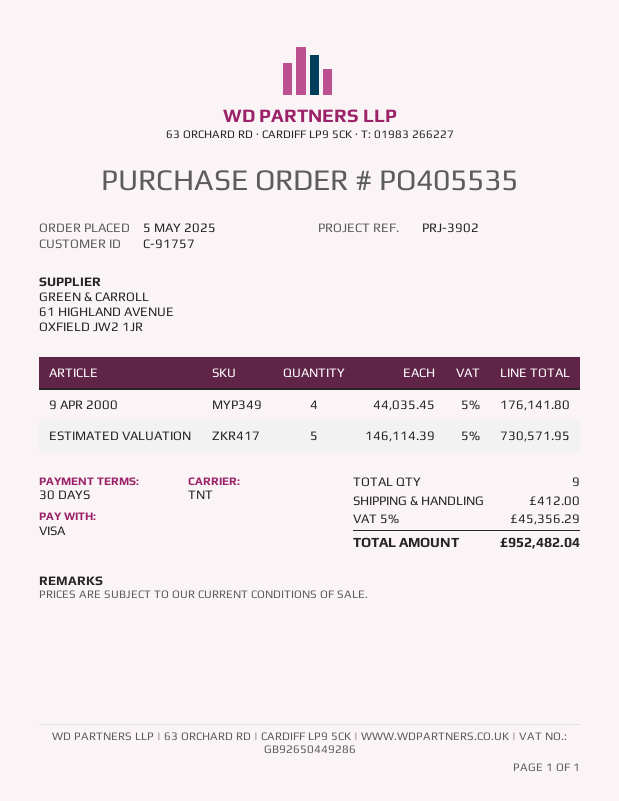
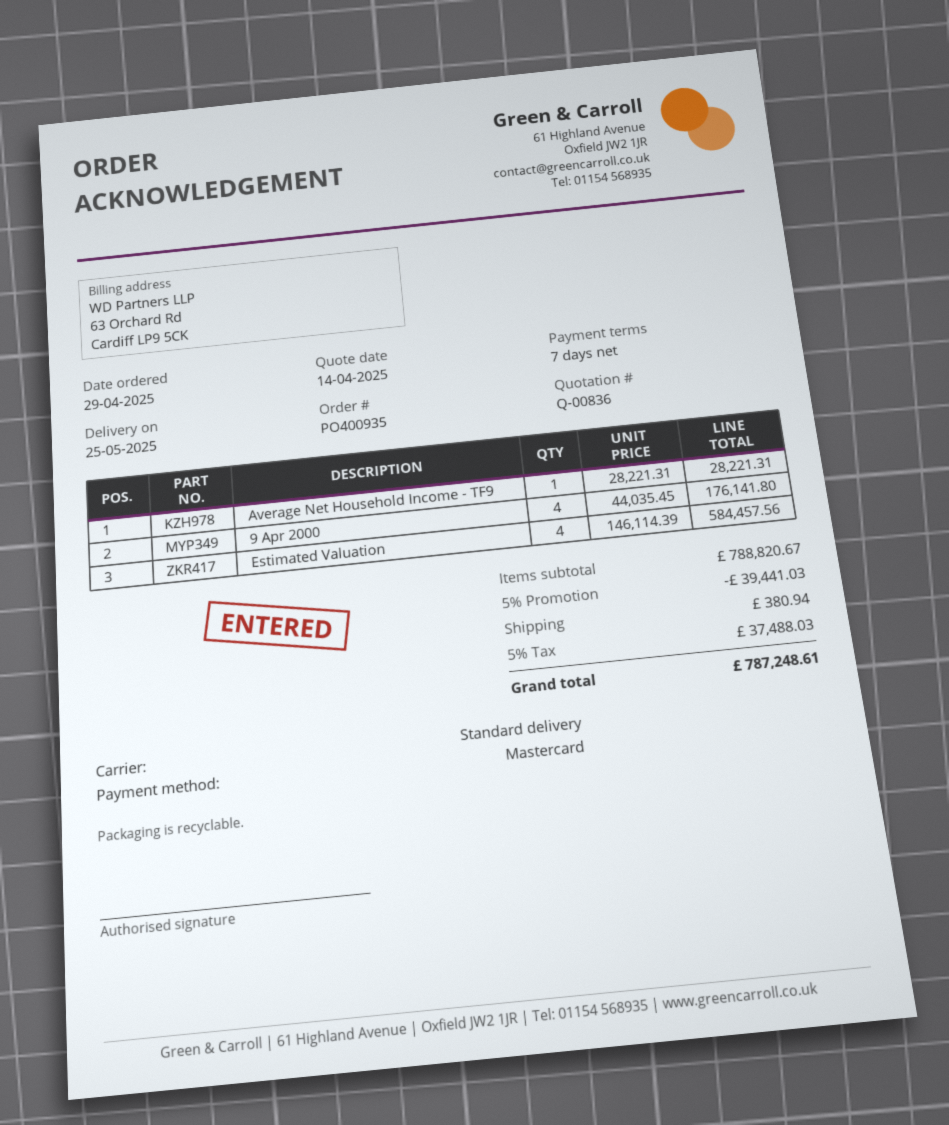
order number: PO405535 -> PO400935
order date: 2025-05-05 -> 2025-04-29
payment terms: 30 days -> 7 days
payment method: Visa -> Mastercard
shipping method: TNT -> standard
ESTIMATED VALUATION: 5 x 146114.39 = 730571.95 -> 4 x 146114.39 = 584457.56
Average Net Household Income - TF9: none -> 1 x 28221.31 = 28221.31
discount: none -> 5% = 39441.03
shipping: 412.00 -> 380.94
tax: 5% = 45356.29 -> 5% = 37488.03
total: 952482.04 -> 787248.61

